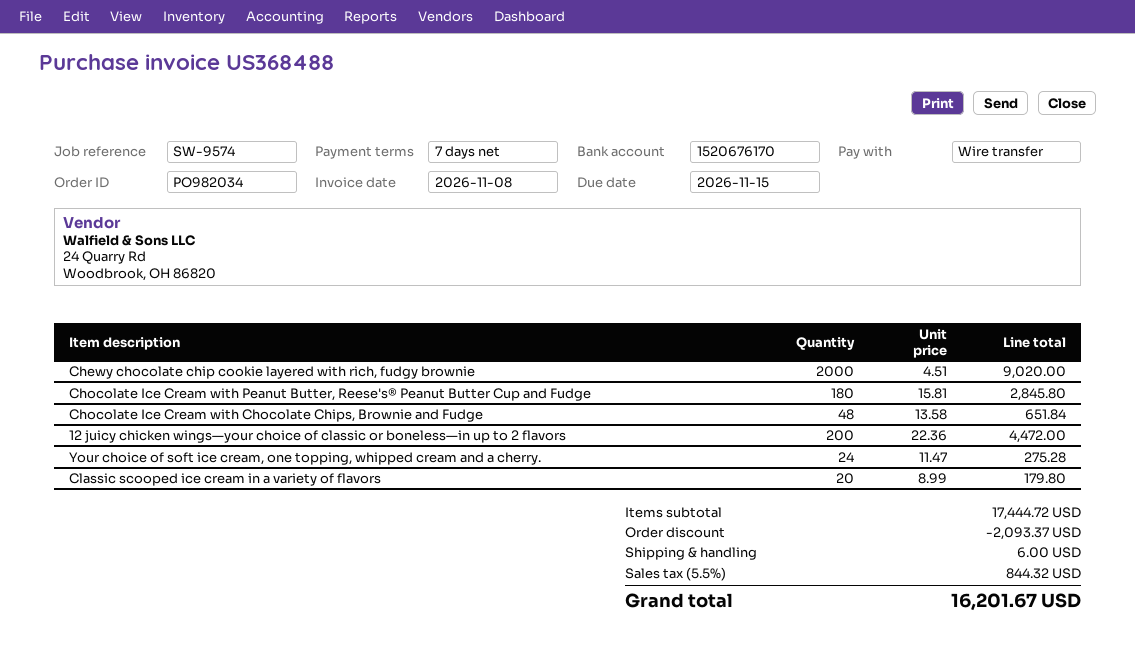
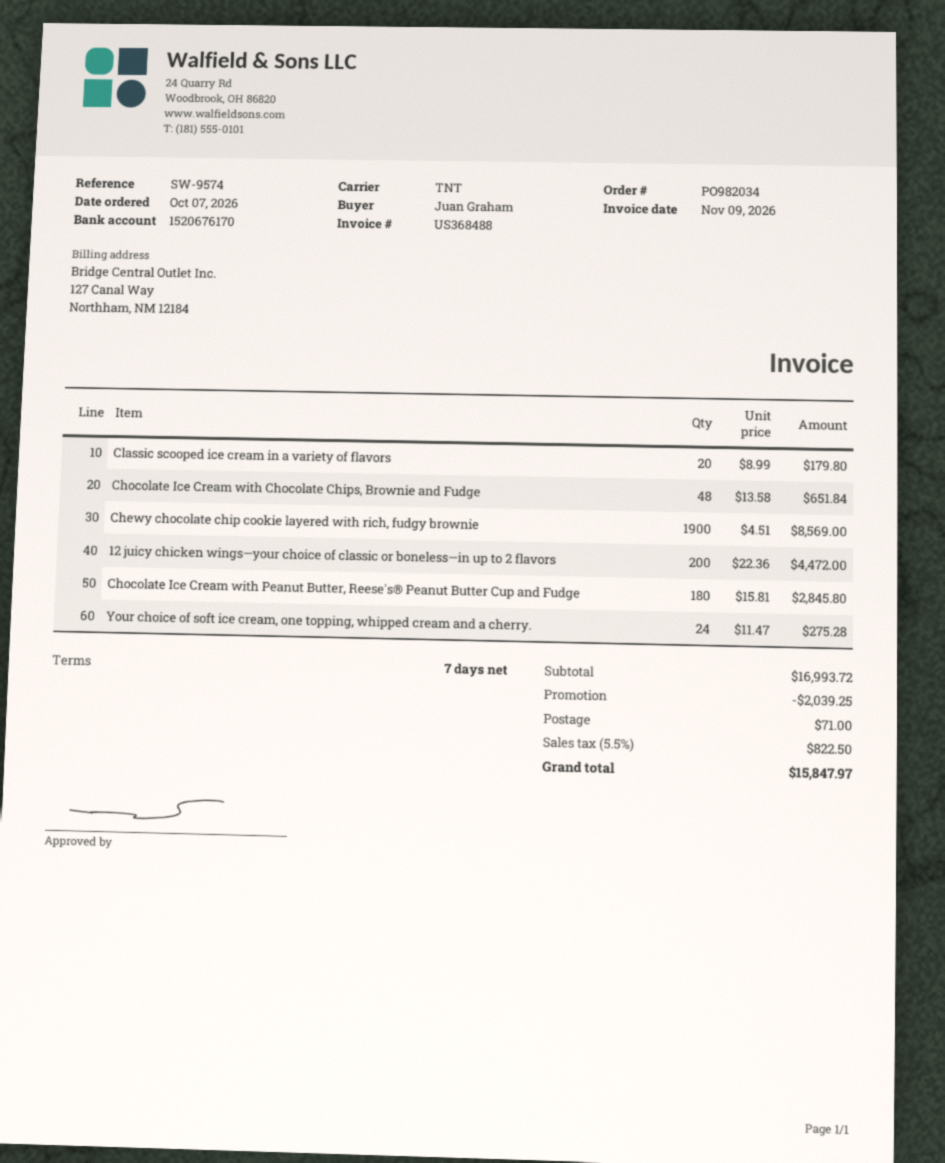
invoice date: 2026-11-08 -> 2026-11-09
Chewy chocolate chip cookie layered with rich, fudgy brownie: 2000 x 4.51 = 9020.00 -> 1900 x 4.51 = 8569.00
subtotal: 17444.72 -> 16993.72
discount: 2093.37 -> 2039.25
shipping: 6.00 -> 71.00
tax: 5.5% = 844.32 -> 5.5% = 822.50
total: 16201.67 -> 15847.97

